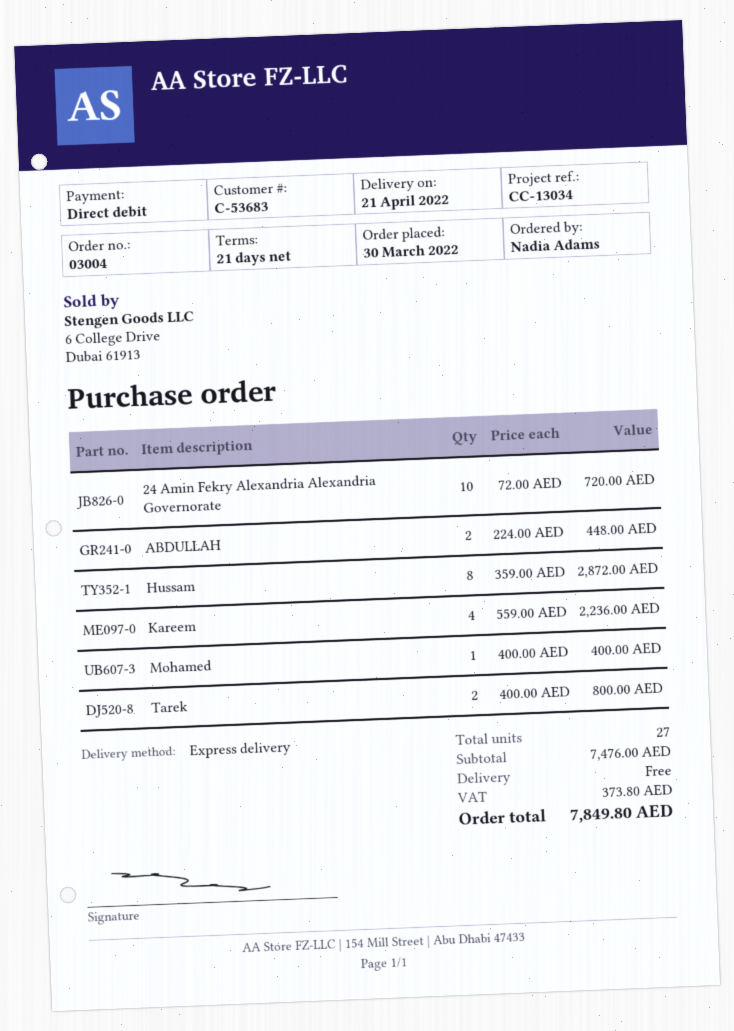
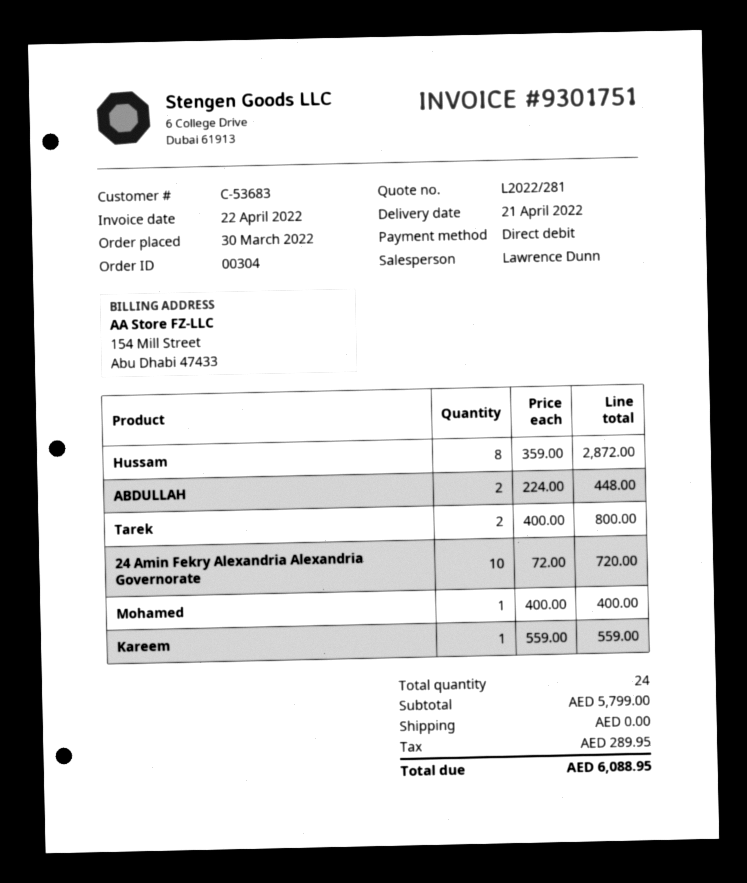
order number: 03004 -> 00304
Kareem: 4 x 559.00 = 2236.00 -> 1 x 559.00 = 559.00
total quantity: 27 -> 24
subtotal: 7476.00 -> 5799.00
tax: 373.80 -> 289.95
total: 7849.80 -> 6088.95

